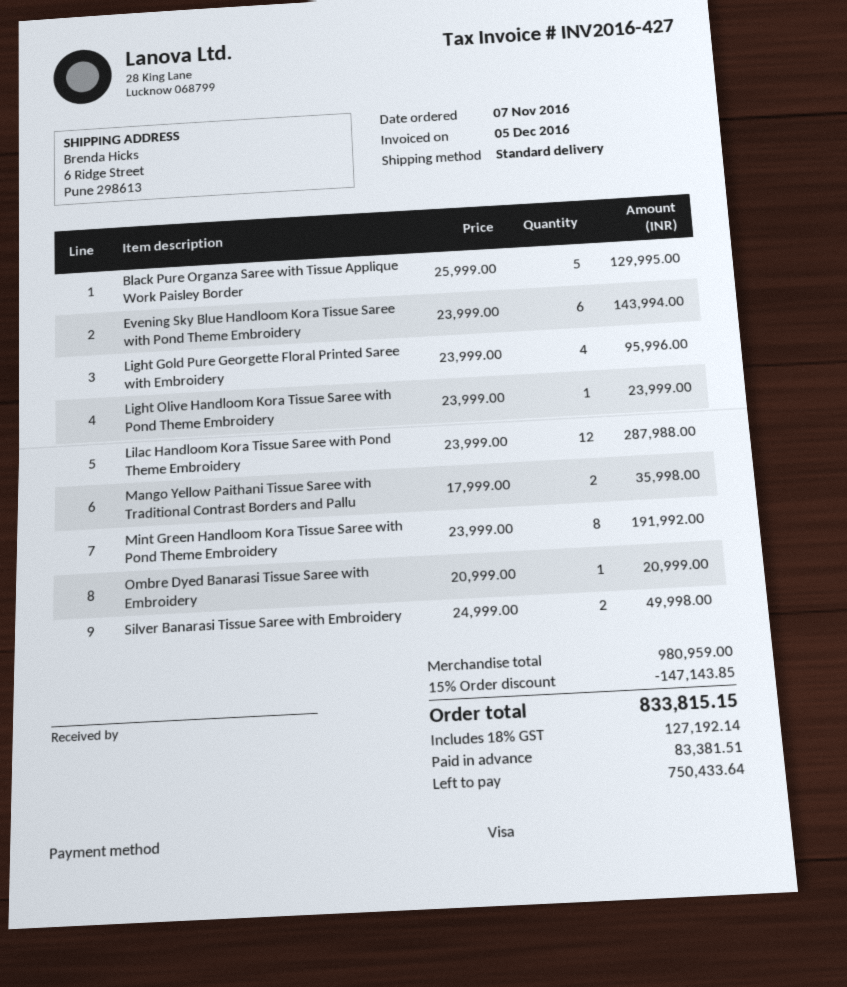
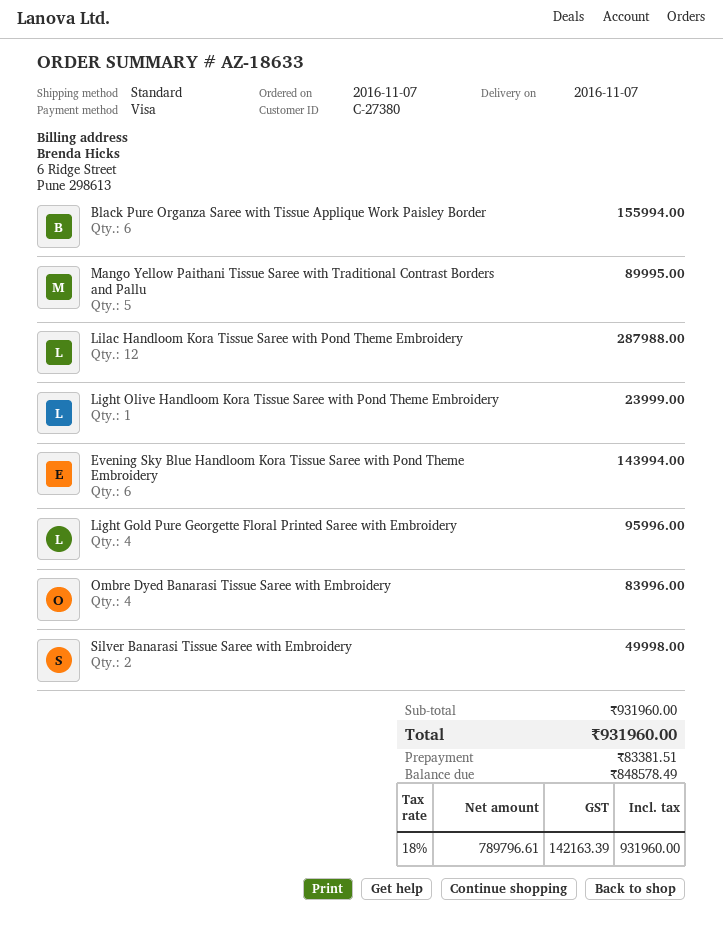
Black Pure Organza Saree with Tissue Applique Work Paisley Border: 5 for 129995.00 -> 6 for 155994.00
Mango Yellow Paithani Tissue Saree with Traditional Contrast Borders and Pallu: 2 for 35998.00 -> 5 for 89995.00
Mint Green Handloom Kora Tissue Saree with Pond Theme Embroidery: 8 for 191992.00 -> none
Ombre Dyed Banarasi Tissue Saree with Embroidery: 1 for 20999.00 -> 4 for 83996.00
subtotal: 980959.00 -> 931960.00
discount: 15% = 147143.85 -> none
tax: 18% = 127192.14 -> 18% = 142163.39
total: 833815.15 -> 931960.00
balance: 750433.64 -> 848578.49

